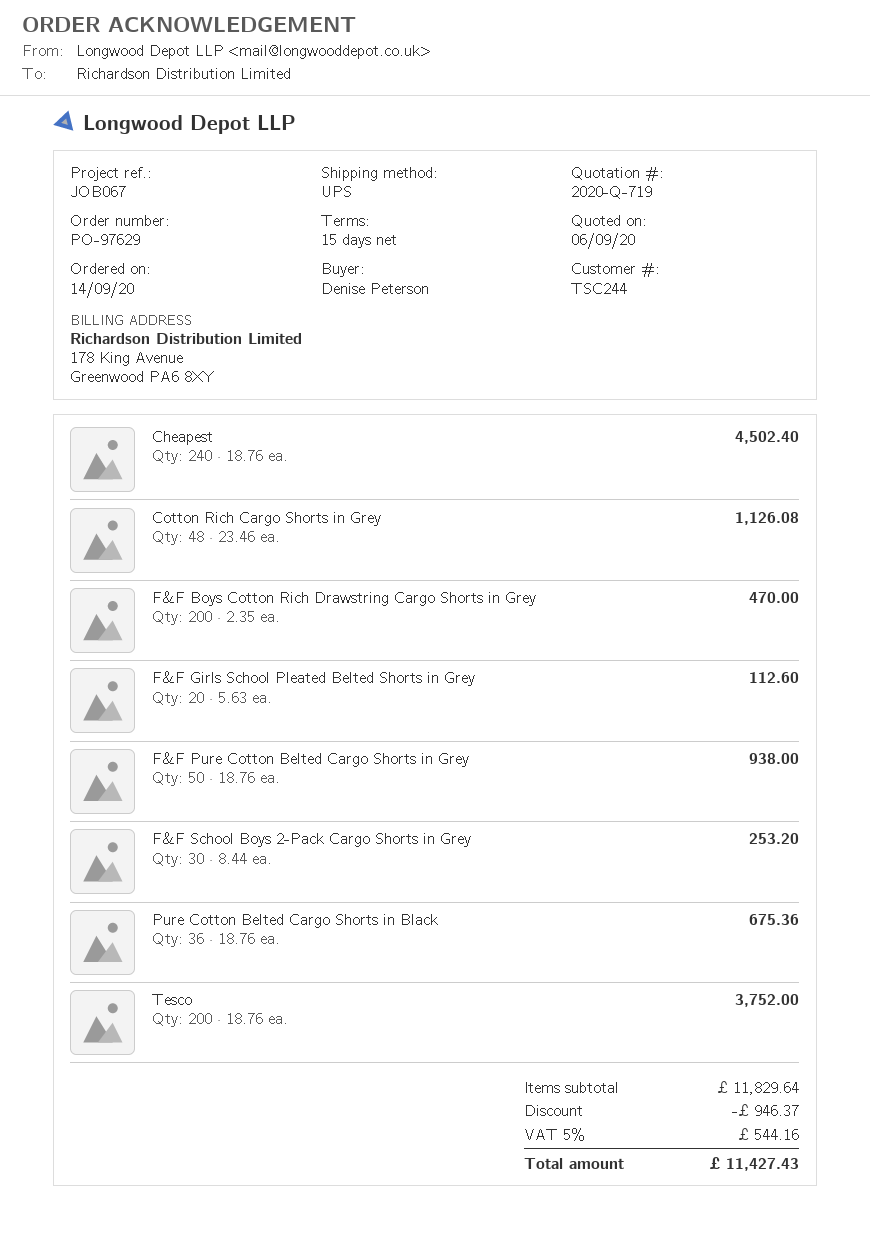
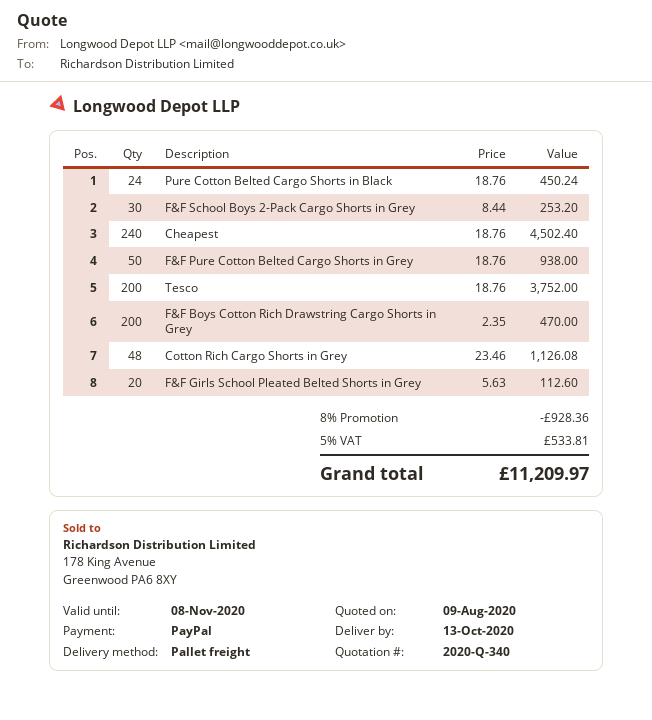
quote number: 2020-Q-719 -> 2020-Q-340
quote date: 2020-09-06 -> 2020-08-09
shipping method: UPS -> pallet freight
Pure Cotton Belted Cargo Shorts in Black: 36 x 18.76 = 675.36 -> 24 x 18.76 = 450.24
discount: 946.37 -> 928.36
tax: 5% = 544.16 -> 5% = 533.81
total: 11427.43 -> 11209.97

